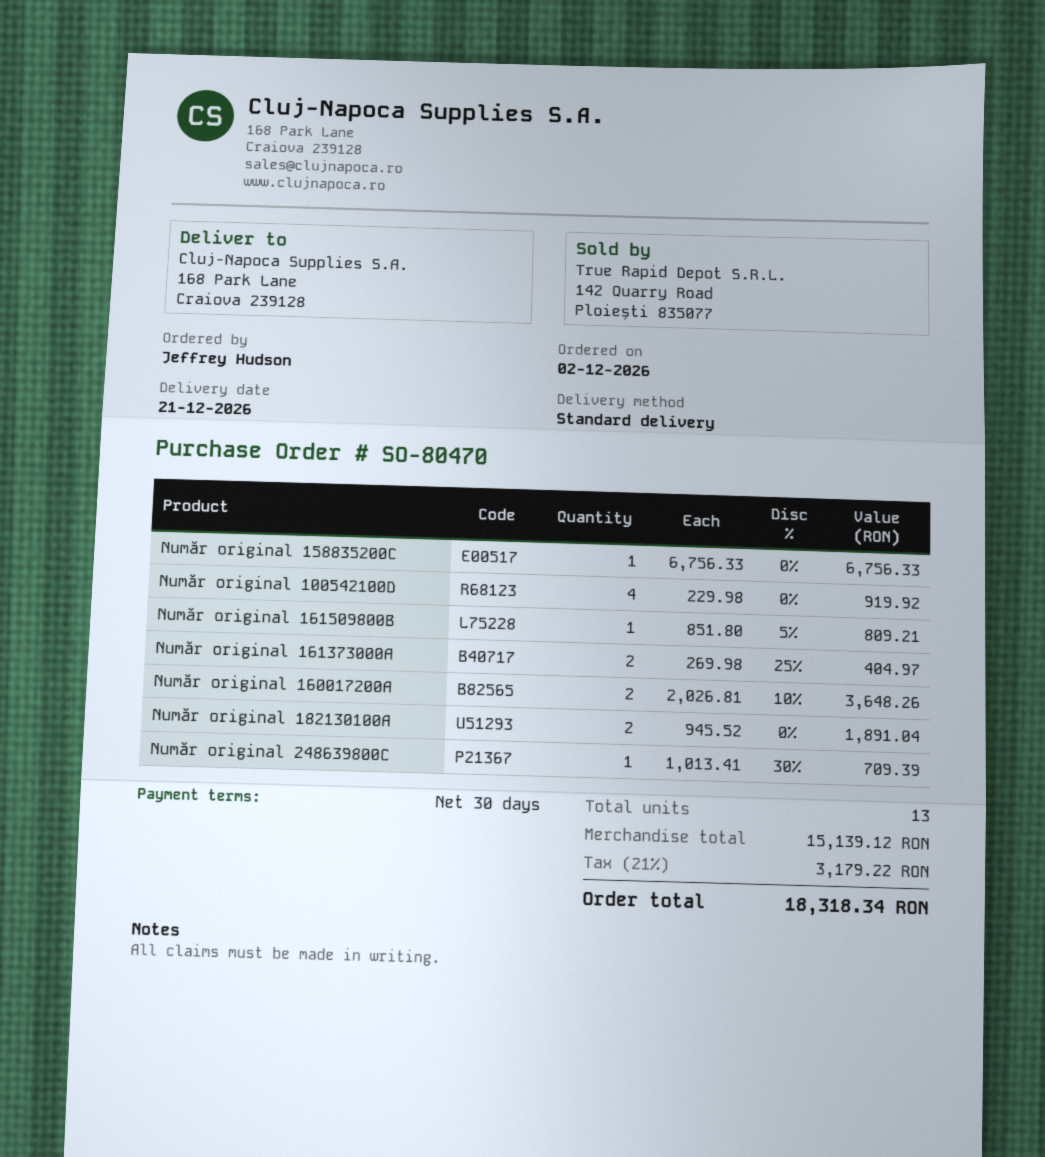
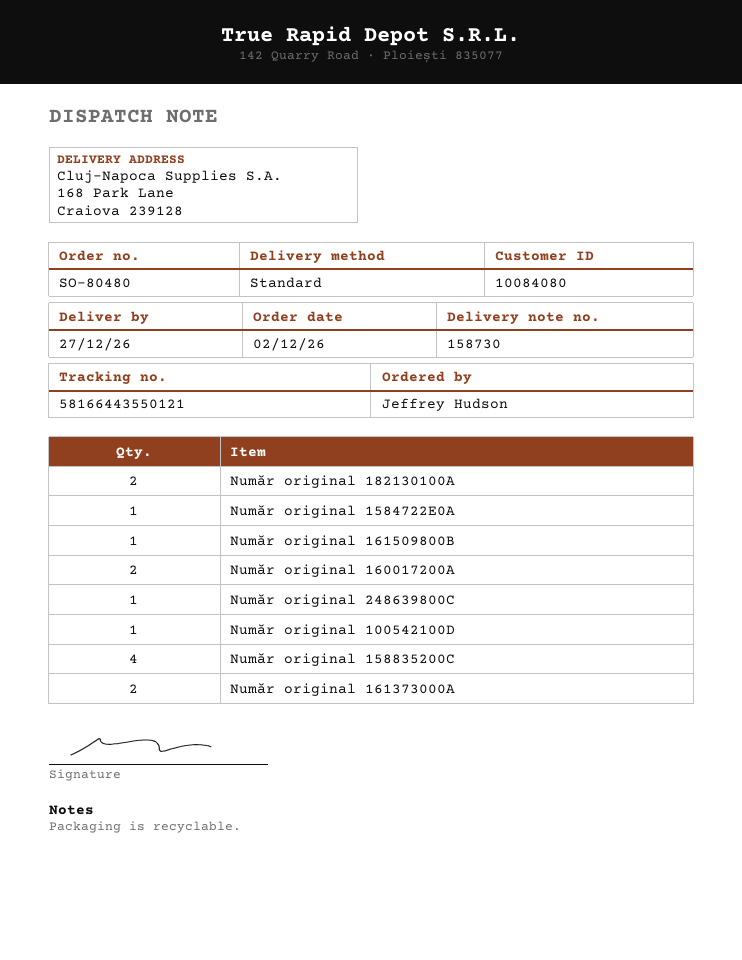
order number: SO-80470 -> SO-80480
delivery date: 2026-12-21 -> 2026-12-27
Număr original 158835200C: 1 -> 4
Număr original 100542100D: 4 -> 1
Număr original 1584722E0A: none -> 1

